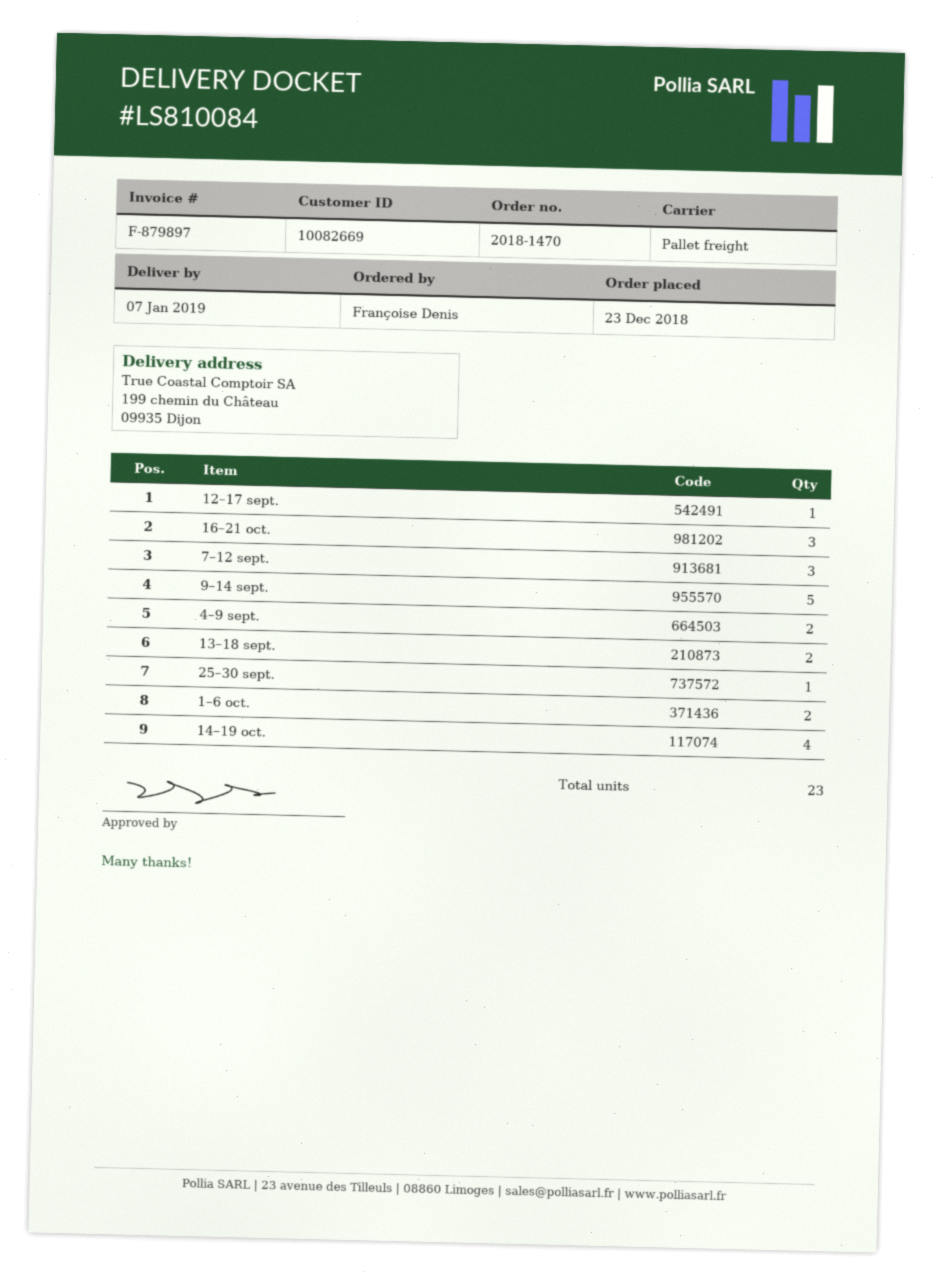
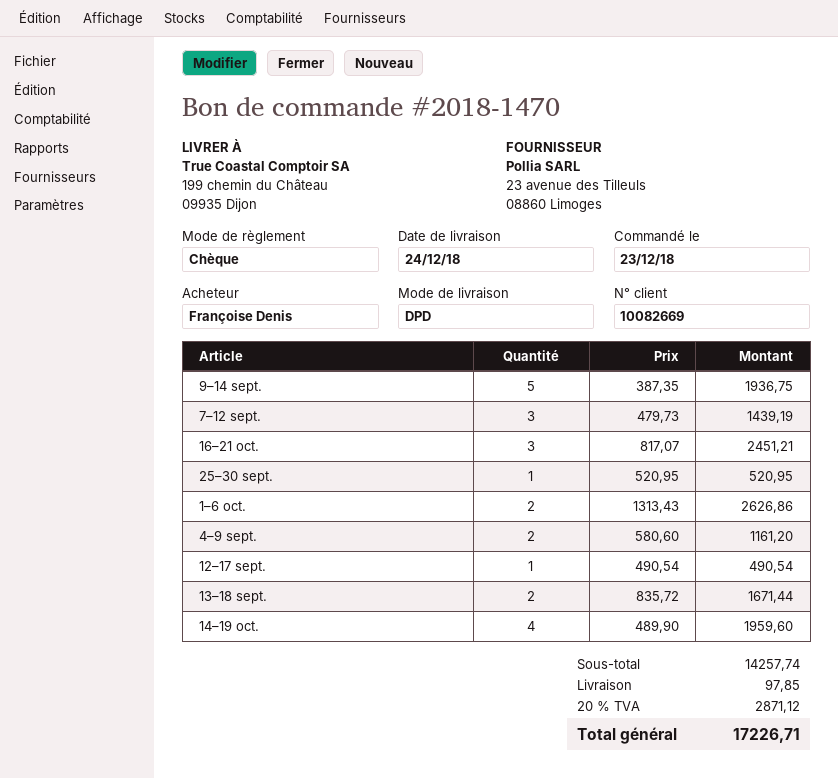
delivery date: 2019-01-07 -> 2018-12-24
shipping method: pallet freight -> DPD

